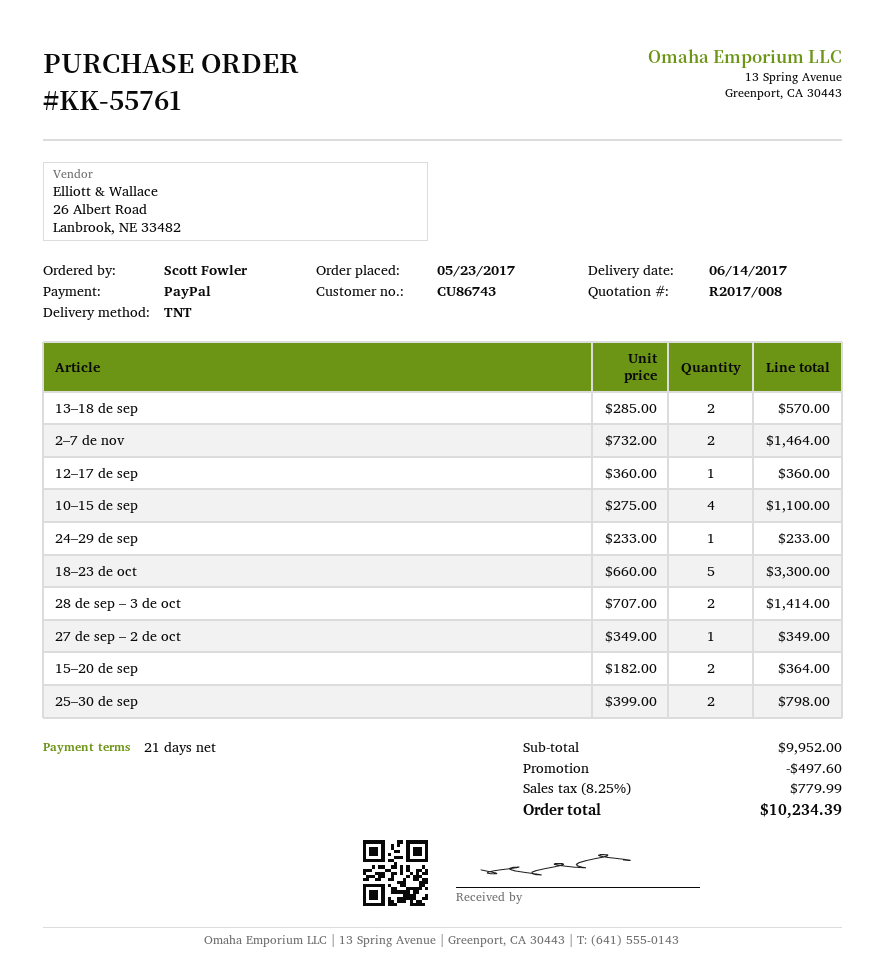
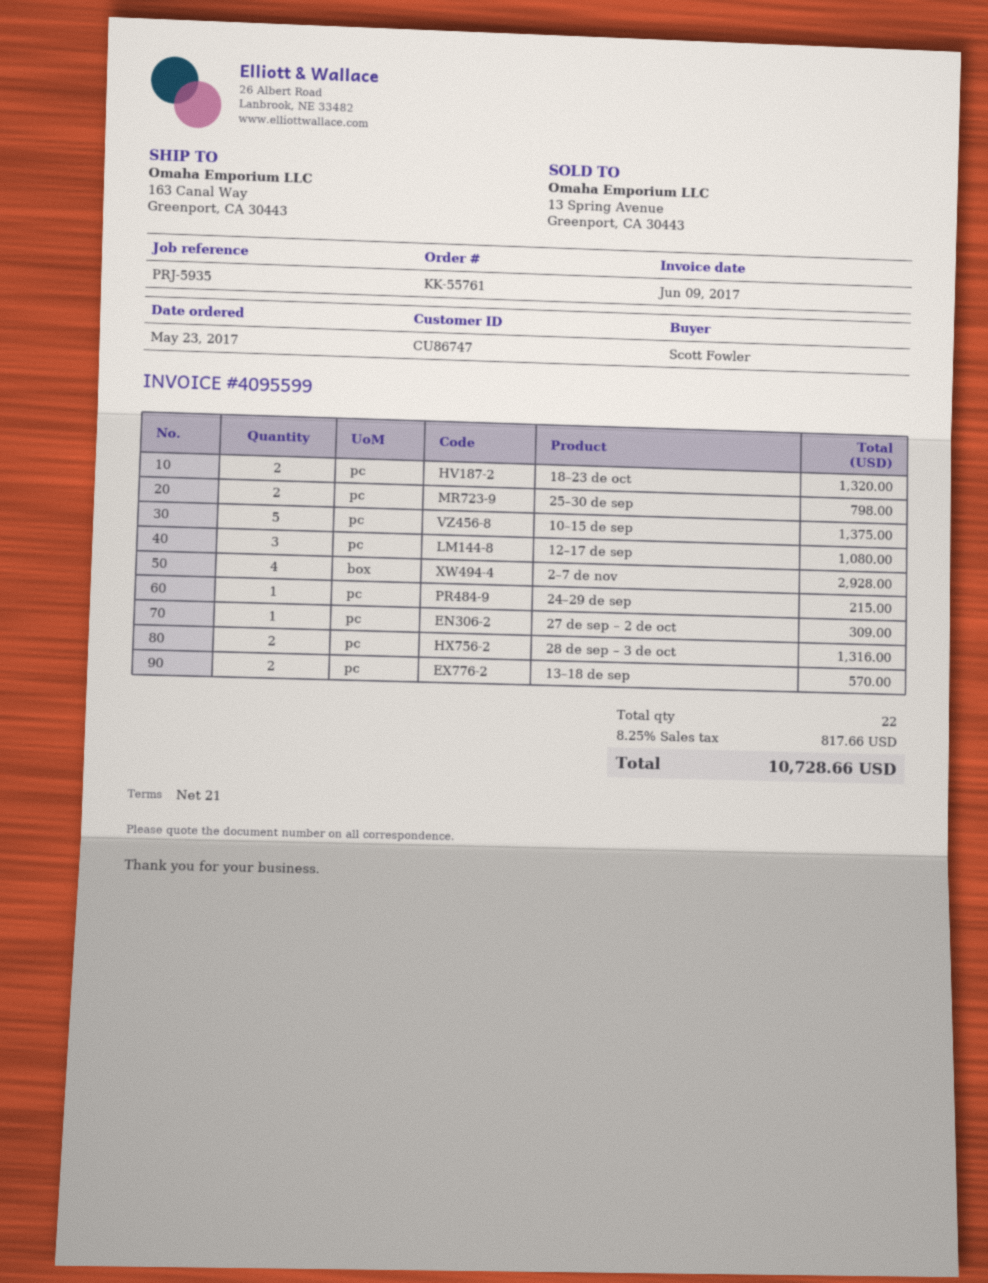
customer number: CU86743 -> CU86747
2–7 de nov: 2 for 1464.00 -> 4 for 2928.00
12–17 de sep: 1 for 360.00 -> 3 for 1080.00
10–15 de sep: 4 for 1100.00 -> 5 for 1375.00
24–29 de sep: 1 for 233.00 -> 1 for 215.00
18–23 de oct: 5 for 3300.00 -> 2 for 1320.00
28 de sep – 3 de oct: 2 for 1414.00 -> 2 for 1316.00
27 de sep – 2 de oct: 1 for 349.00 -> 1 for 309.00
15–20 de sep: 2 for 364.00 -> none
discount: 497.60 -> none
tax: 8.25% = 779.99 -> 8.25% = 817.66
total: 10234.39 -> 10728.66

